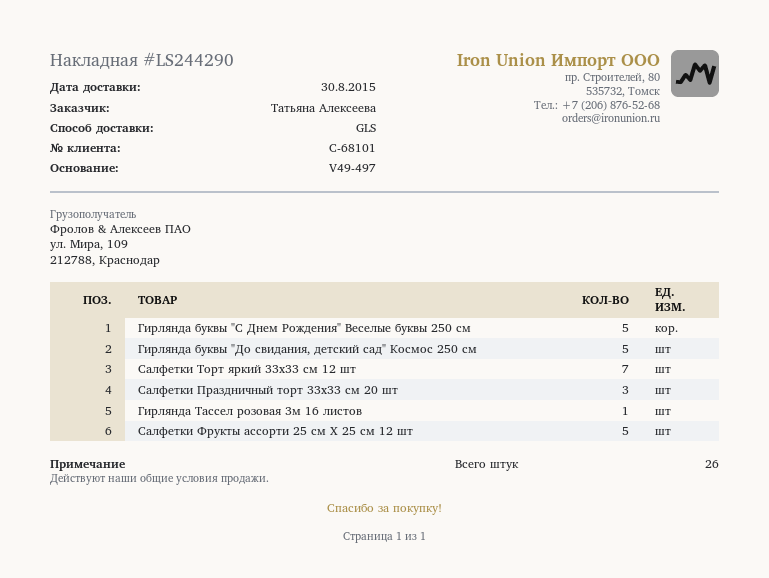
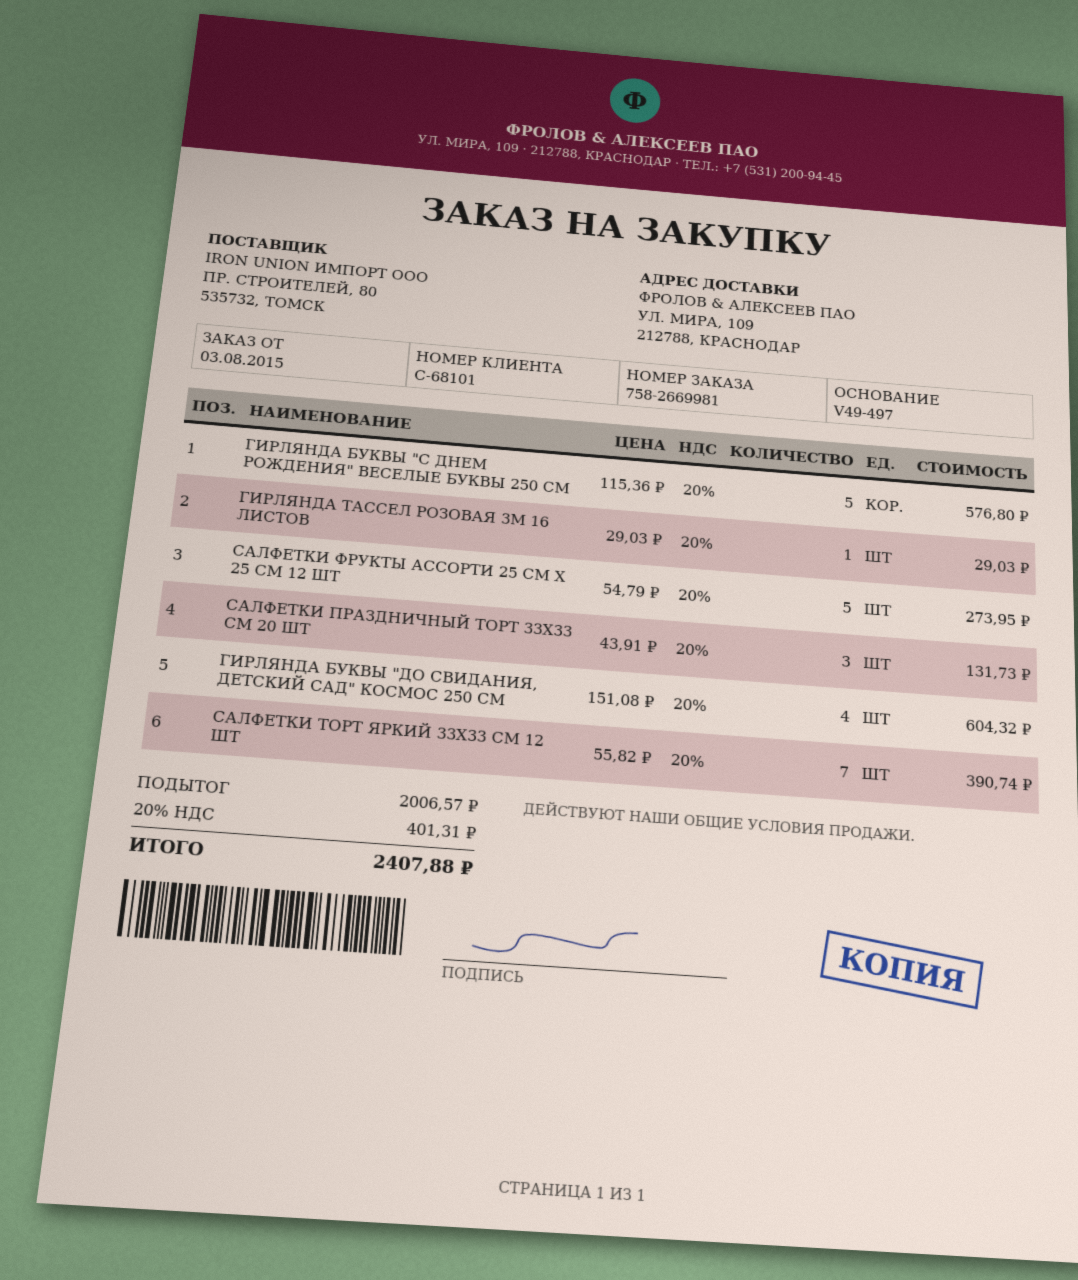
Гирлянда буквы "До свидания, детский сад" Космос 250 см: 5 -> 4

